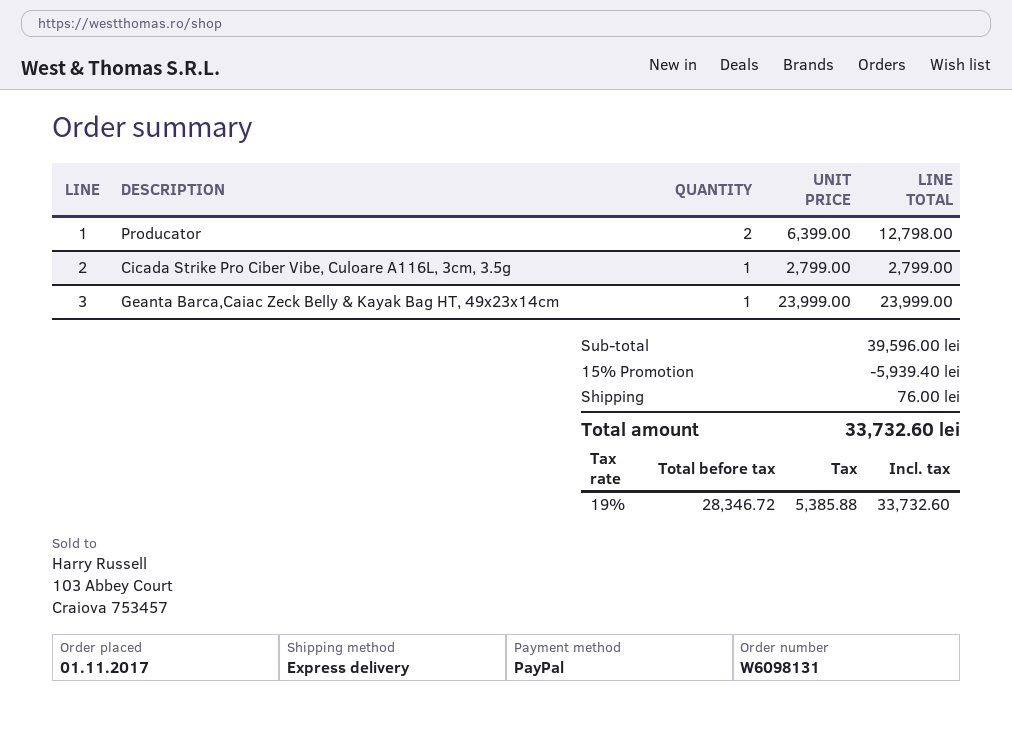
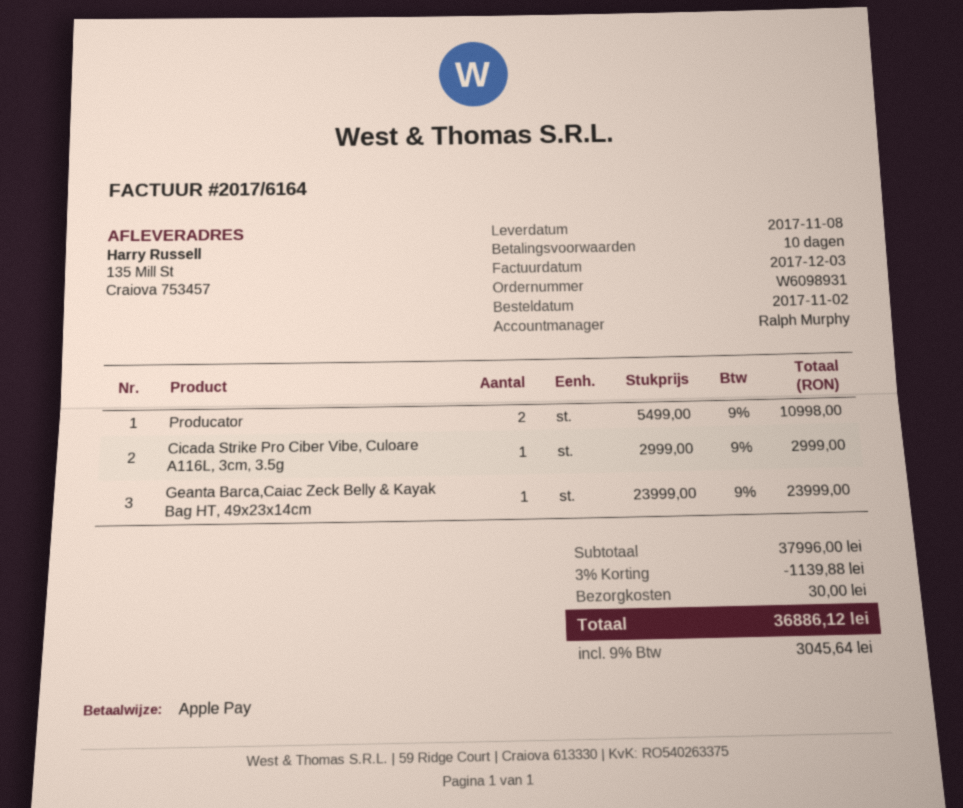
order number: W6098131 -> W6098931
order date: 2017-11-01 -> 2017-11-02
payment method: PayPal -> Apple Pay
Producator: 2 x 6399.00 = 12798.00 -> 2 x 5499.00 = 10998.00
Cicada Strike Pro Ciber Vibe, Culoare A116L, 3cm, 3.5g: 1 x 2799.00 = 2799.00 -> 1 x 2999.00 = 2999.00
subtotal: 39596.00 -> 37996.00
discount: 15% = 5939.40 -> 3% = 1139.88
shipping: 76.00 -> 30.00
tax: 19% = 5385.88 -> 9% = 3045.64
total: 33732.60 -> 36886.12

